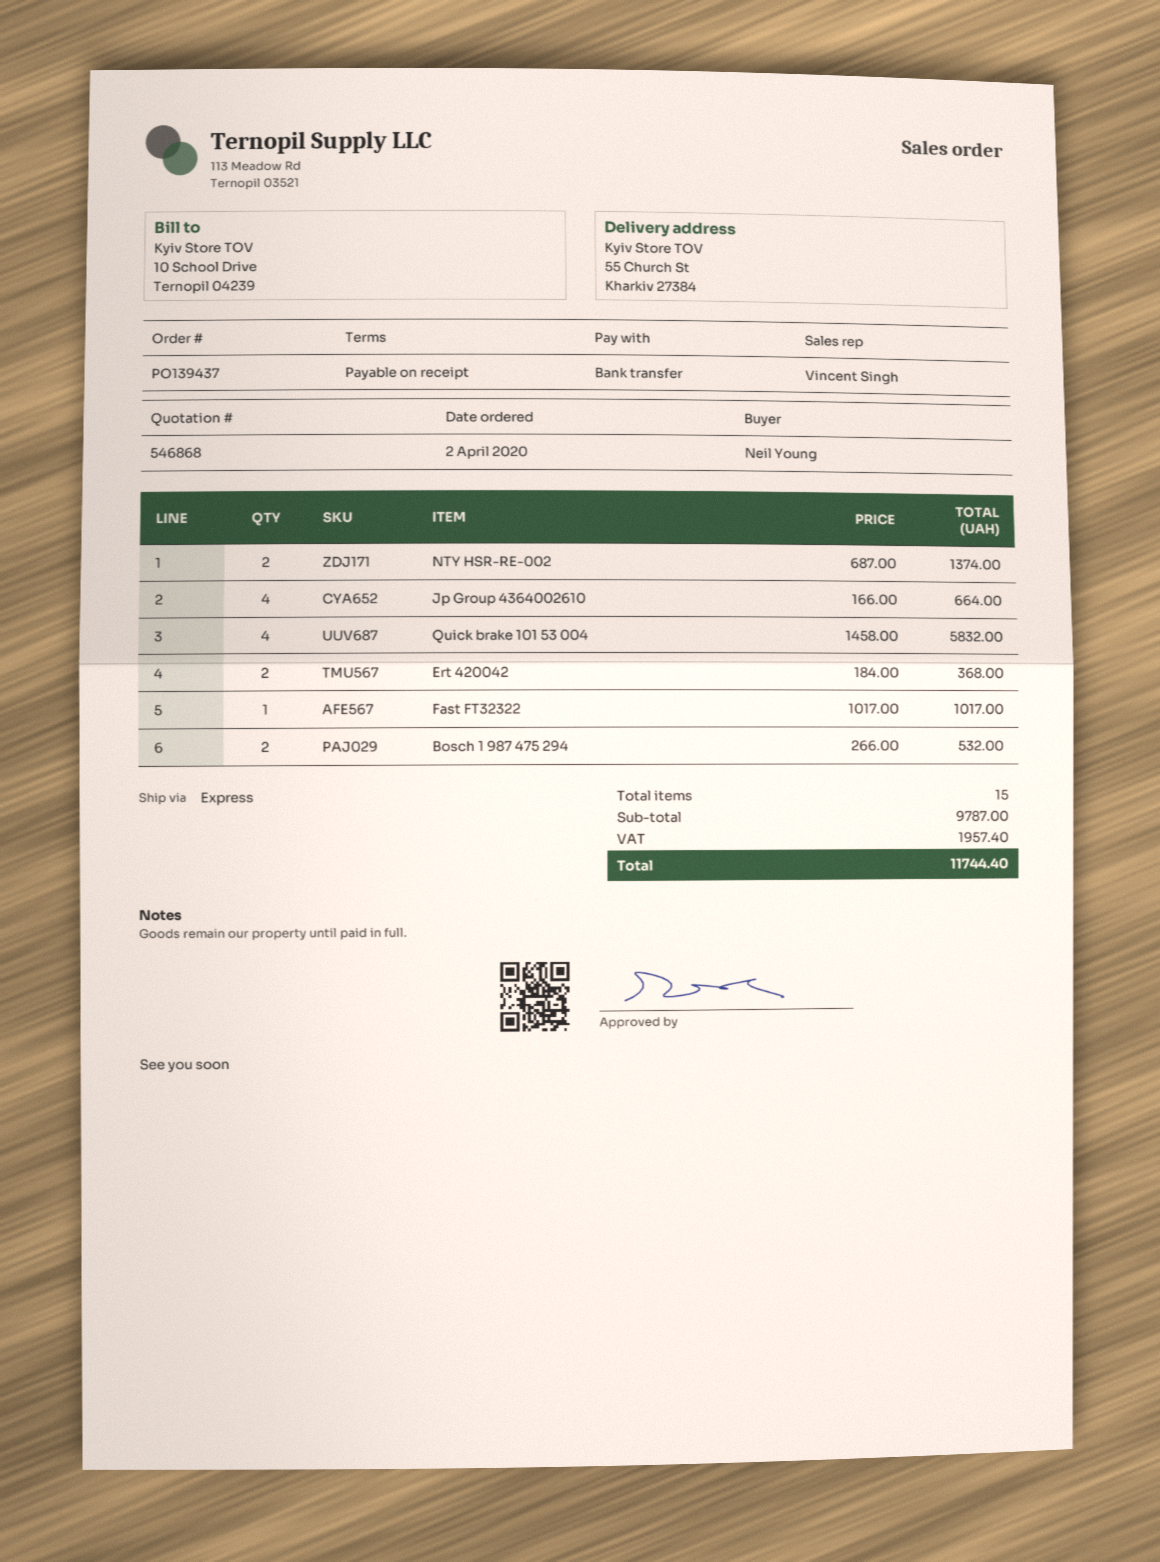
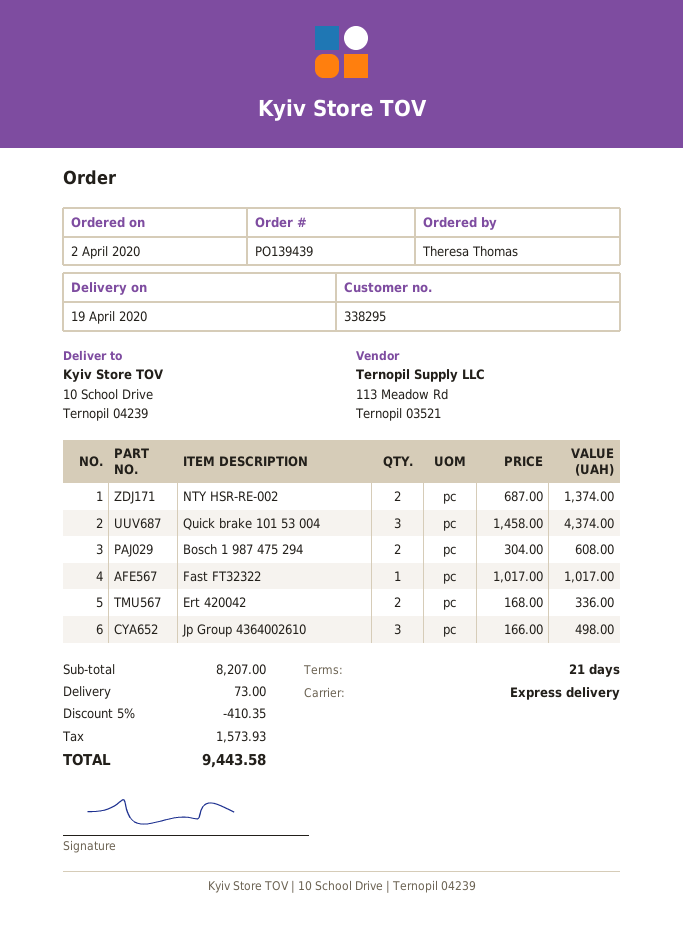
order number: PO139437 -> PO139439
payment terms: on receipt -> 21 days
ordered by: Neil Young -> Theresa Thomas
ship to: 55 Church St, Kharkiv 27384 -> 10 School Drive, Ternopil 04239
Jp Group 4364002610: 4 x 166.00 = 664.00 -> 3 x 166.00 = 498.00
Quick brake 101 53 004: 4 x 1458.00 = 5832.00 -> 3 x 1458.00 = 4374.00
Ert 420042: 2 x 184.00 = 368.00 -> 2 x 168.00 = 336.00
Bosch 1 987 475 294: 2 x 266.00 = 532.00 -> 2 x 304.00 = 608.00
subtotal: 9787.00 -> 8207.00
discount: none -> 5% = 410.35
shipping: none -> 73.00
tax: 1957.40 -> 1573.93
total: 11744.40 -> 9443.58

